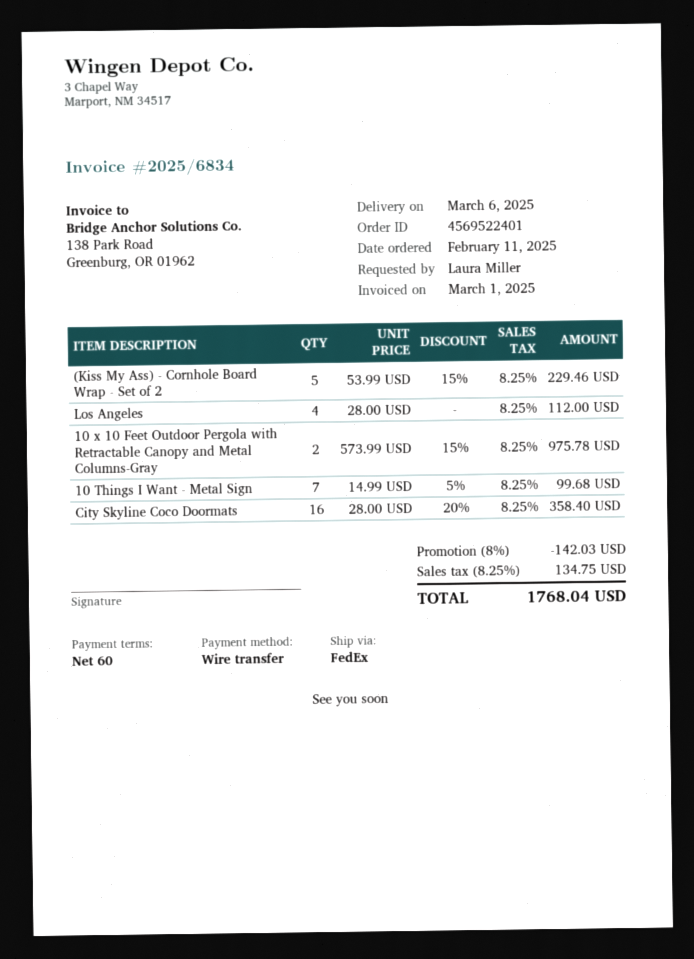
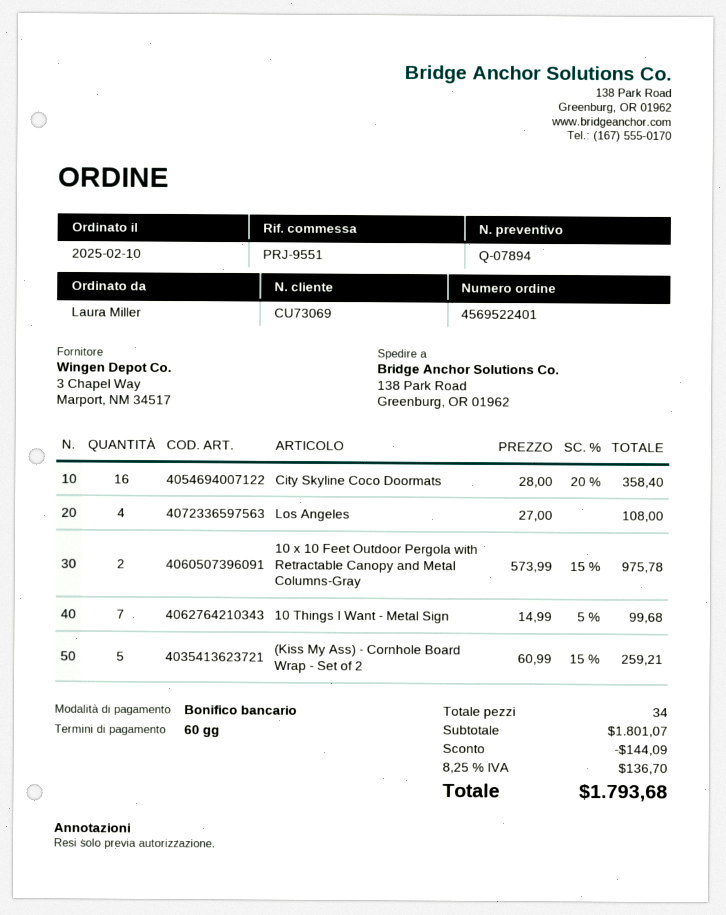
order date: 2025-02-11 -> 2025-02-10
(Kiss My Ass) - Cornhole Board Wrap - Set of 2: 5 x 53.99 - 15% = 229.46 -> 5 x 60.99 - 15% = 259.21
Los Angeles: 4 x 28.00 = 112.00 -> 4 x 27.00 = 108.00
discount: 142.03 -> 144.09
tax: 8.25% = 134.75 -> 8.25% = 136.70
total: 1768.04 -> 1793.68

